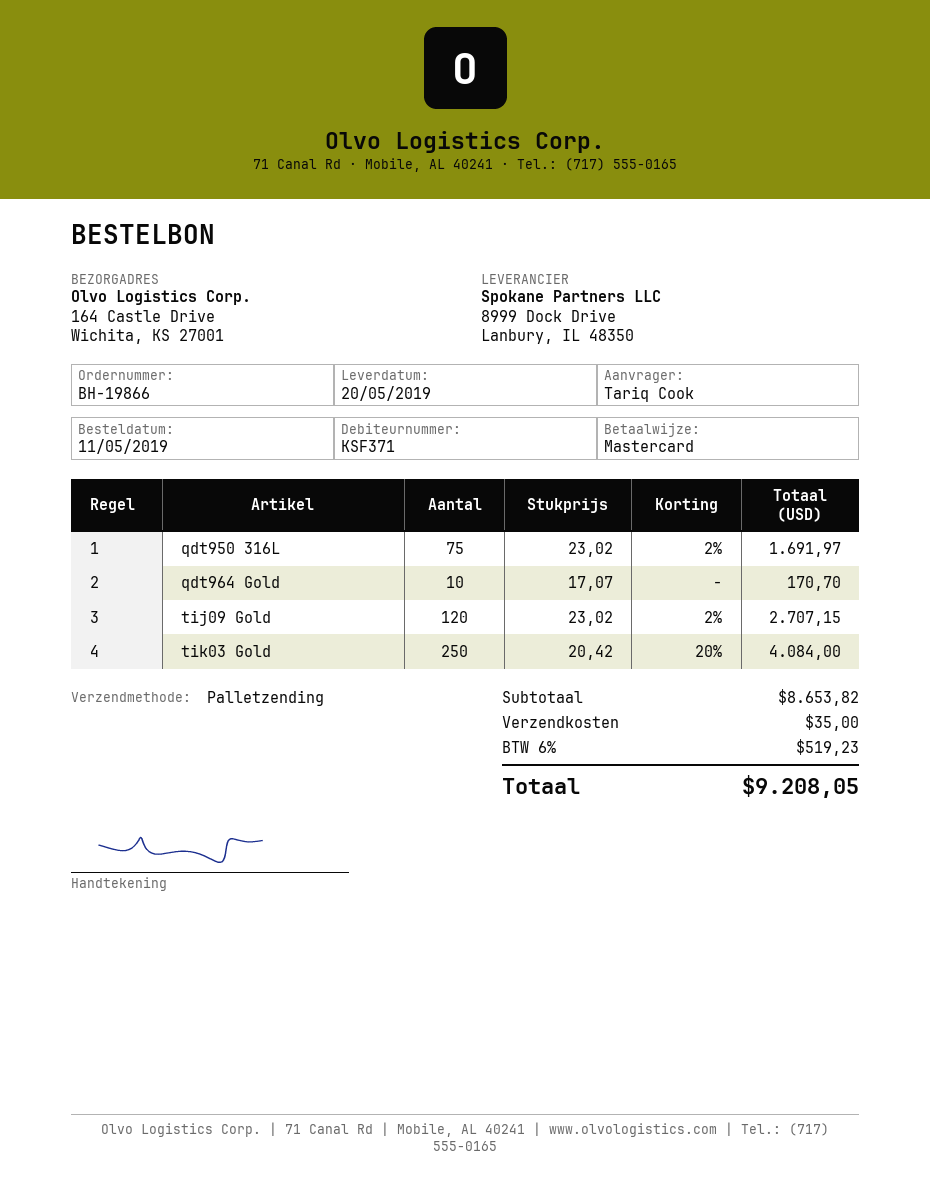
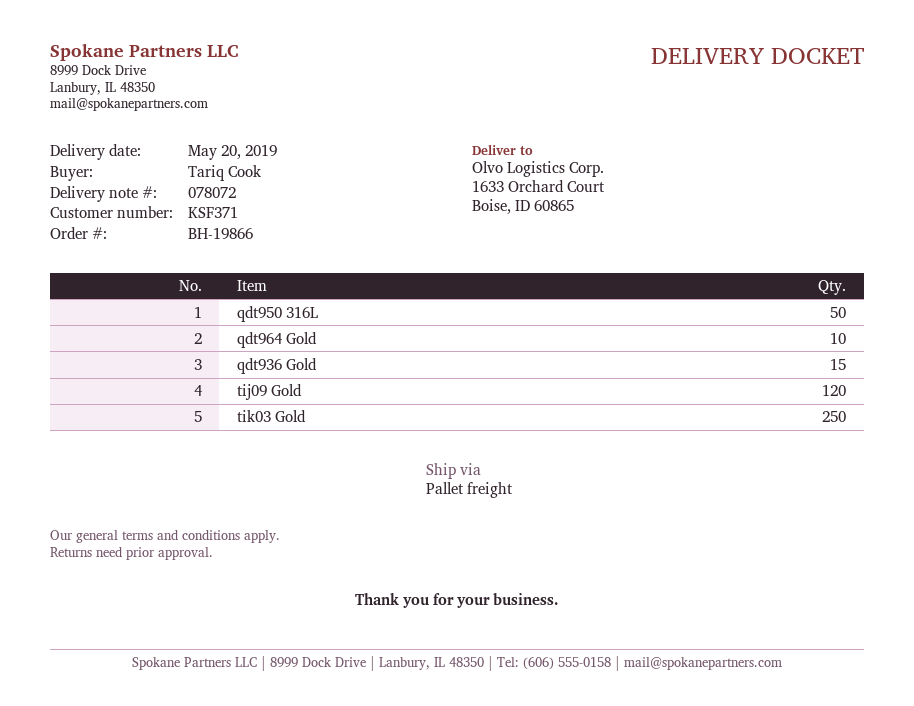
ship to: 164 Castle Drive, Wichita, KS 27001 -> 1633 Orchard Court, Boise, ID 60865
qdt950 316L: 75 -> 50
qdt936 Gold: none -> 15

